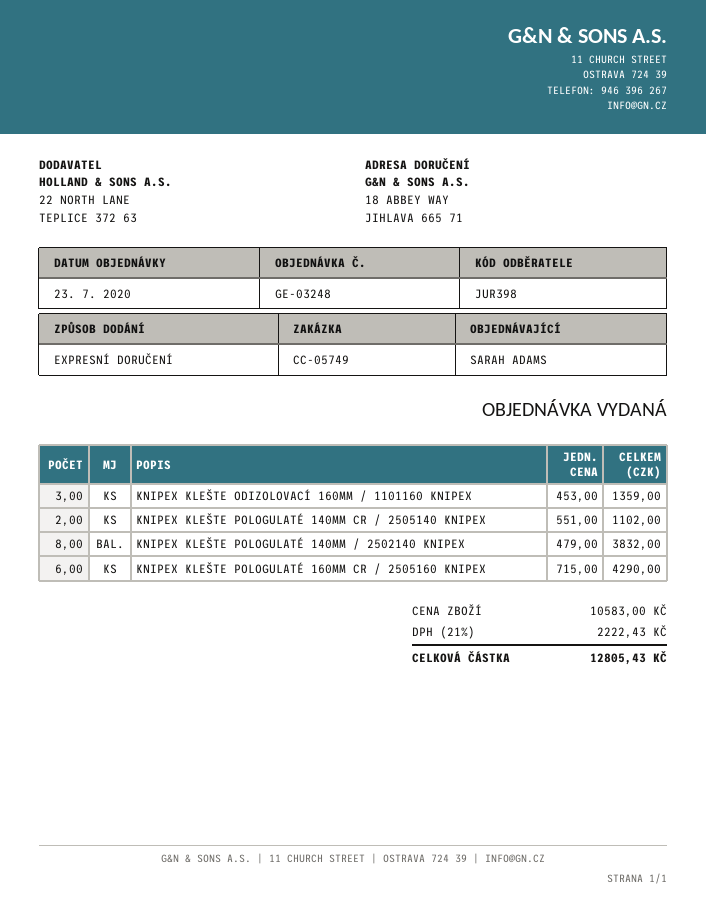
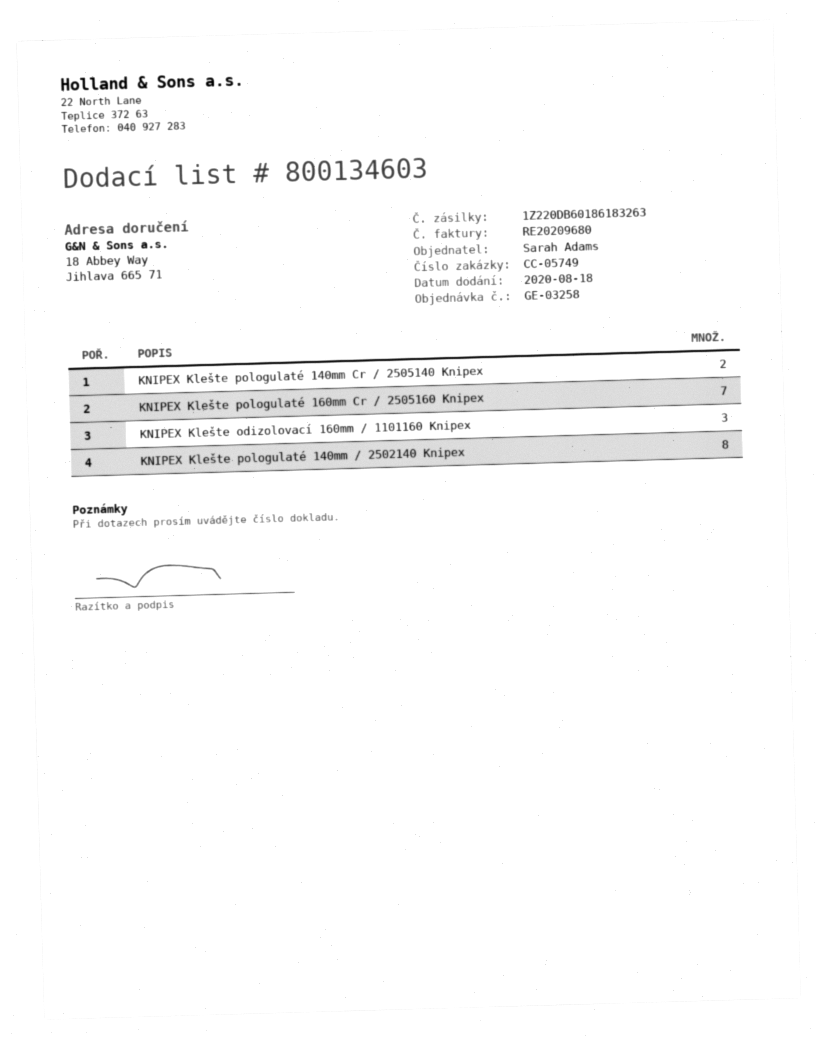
order number: GE-03248 -> GE-03258
KNIPEX KLEŠTE POLOGULATÉ 160MM CR / 2505160 KNIPEX: 6 -> 7

